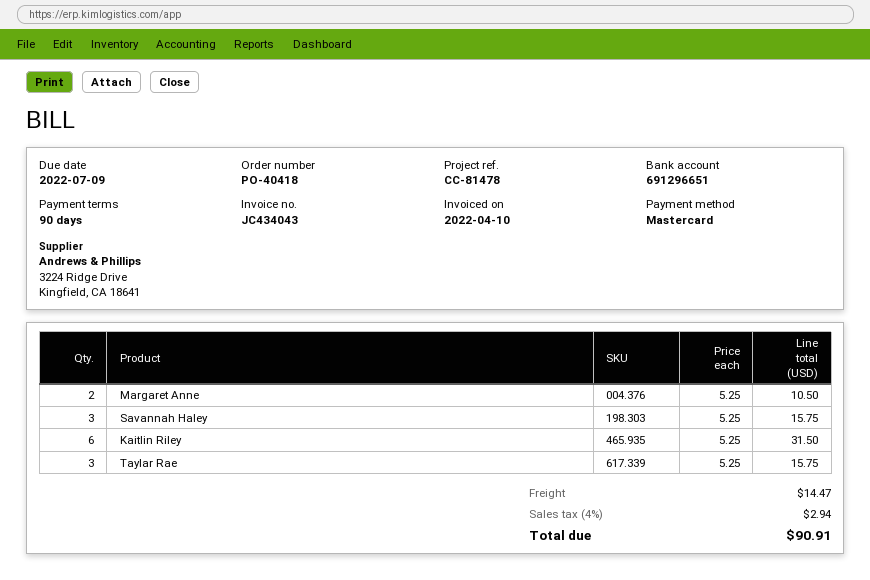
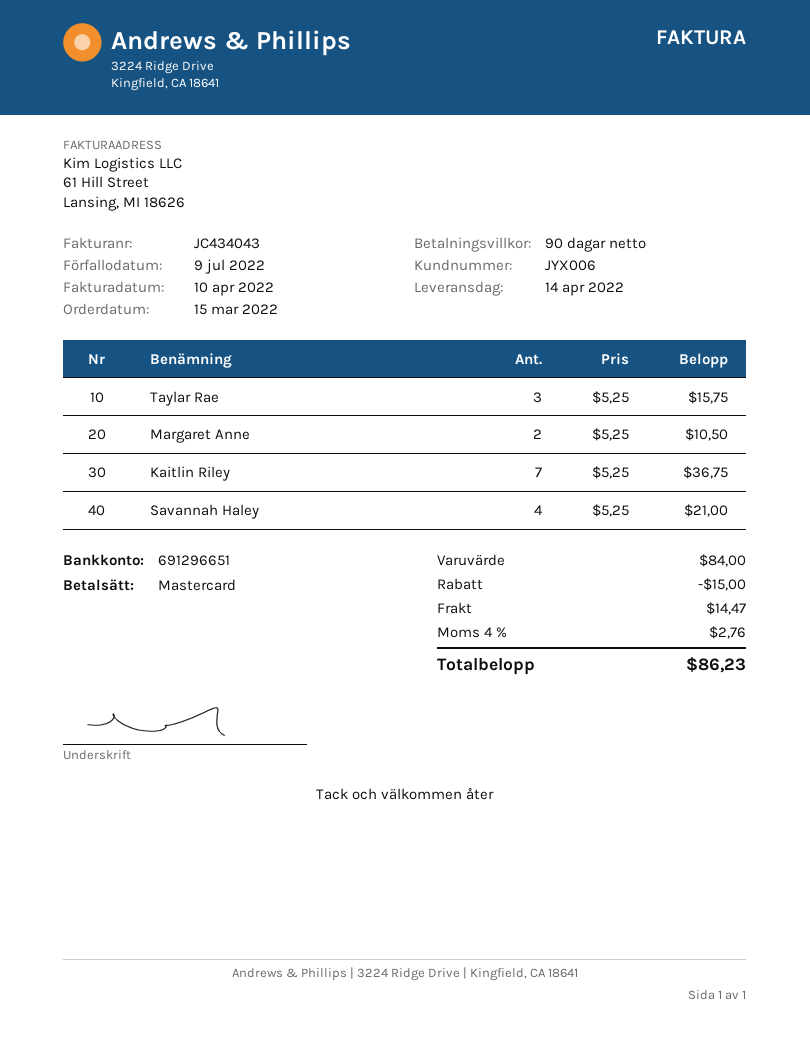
Savannah Haley: 3 x 5.25 = 15.75 -> 4 x 5.25 = 21.00
Kaitlin Riley: 6 x 5.25 = 31.50 -> 7 x 5.25 = 36.75
discount: none -> 15.00
tax: 4% = 2.94 -> 4% = 2.76
total: 90.91 -> 86.23

